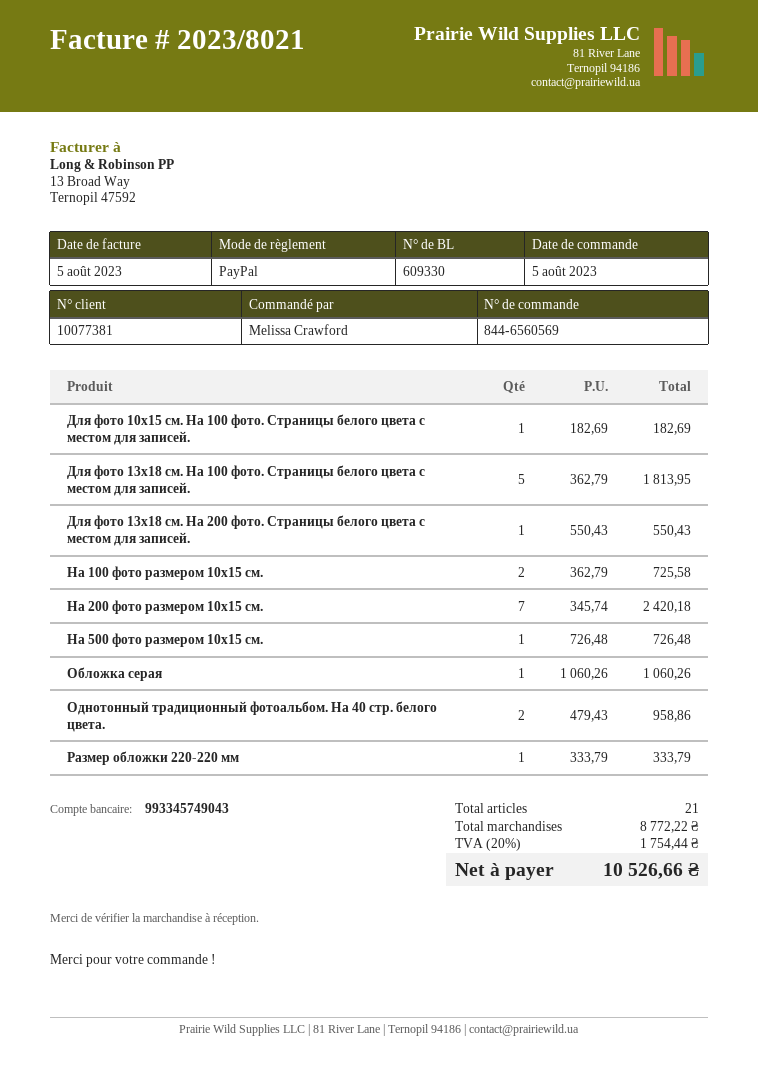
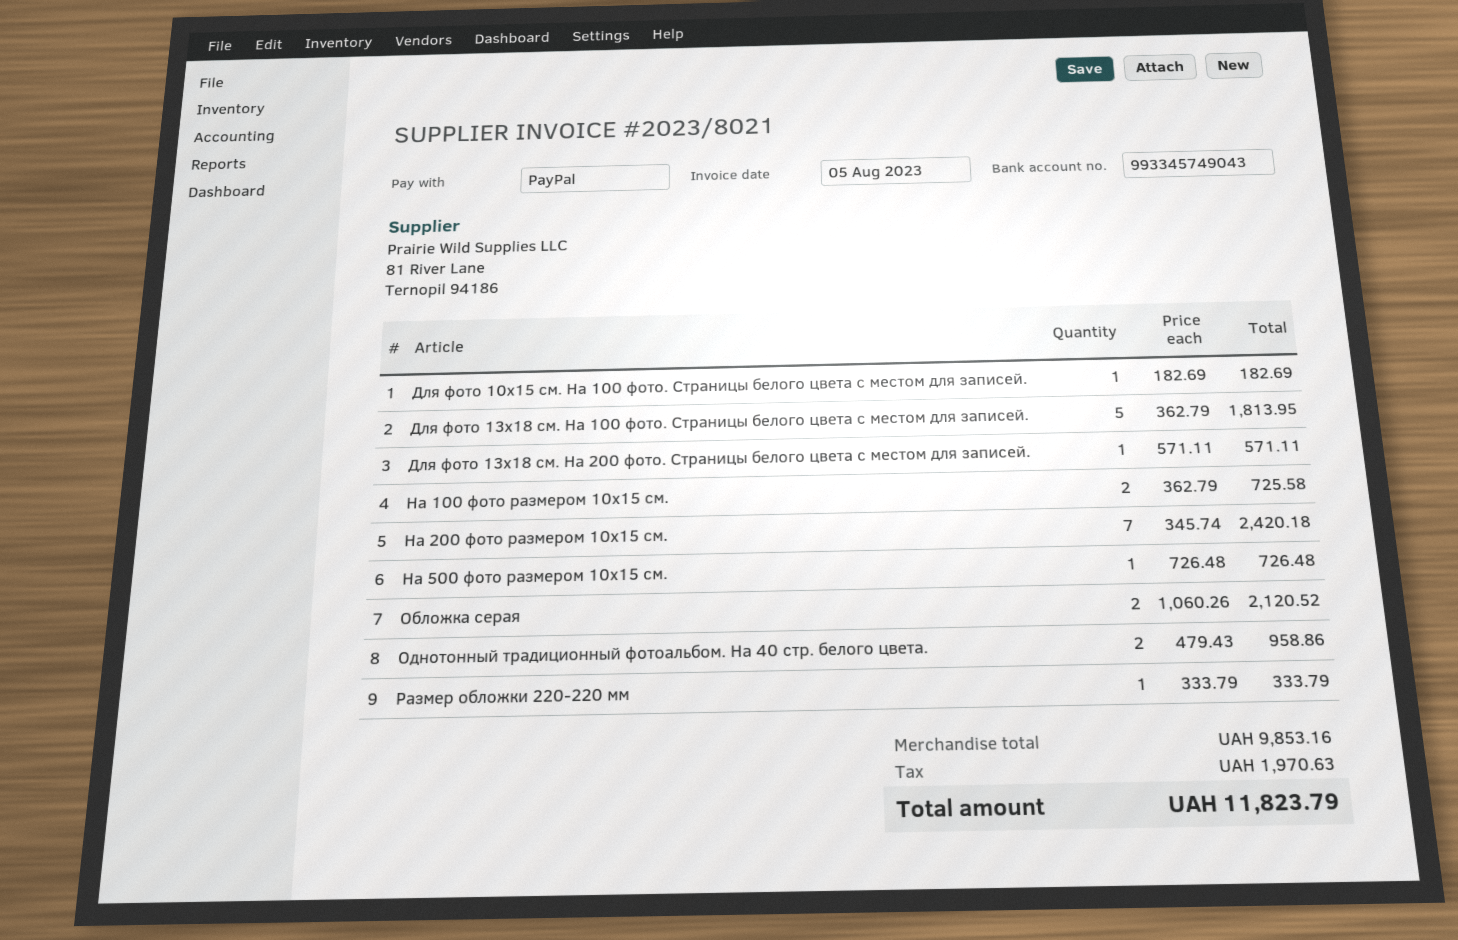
Для фото 13х18 см. На 200 фото. Страницы белого цвета с местом для записей.: 1 x 550.43 = 550.43 -> 1 x 571.11 = 571.11
Обложка серая: 1 x 1060.26 = 1060.26 -> 2 x 1060.26 = 2120.52
subtotal: 8772.22 -> 9853.16
tax: 1754.44 -> 1970.63
total: 10526.66 -> 11823.79

